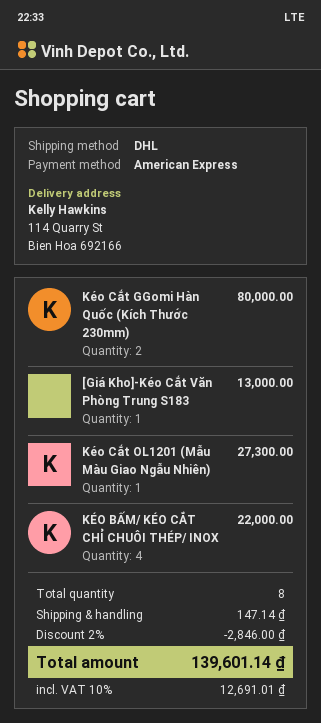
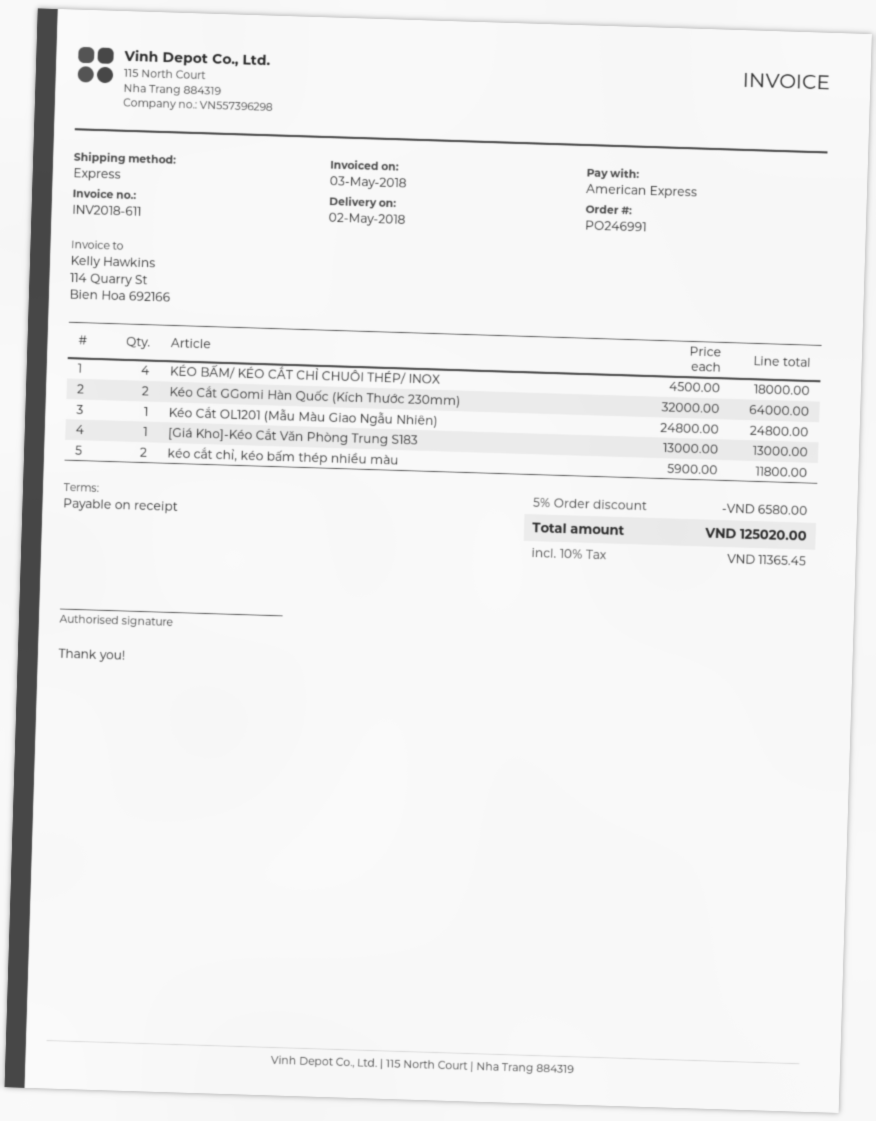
shipping method: DHL -> express
Kéo Cắt GGomi Hàn Quốc (Kích Thước 230mm): 2 for 80000.00 -> 2 for 64000.00
Kéo Cắt OL1201 (Mẫu Màu Giao Ngẫu Nhiên): 1 for 27300.00 -> 1 for 24800.00
KÉO BẤM/ KÉO CẮT CHỈ CHUÔI THÉP/ INOX: 4 for 22000.00 -> 4 for 18000.00
kéo cắt chỉ, kéo bấm thép nhiều màu: none -> 2 for 11800.00
discount: 2% = 2846.00 -> 5% = 6580.00
shipping: 147.14 -> none
tax: 10% = 12691.01 -> 10% = 11365.45
total: 139601.14 -> 125020.00

